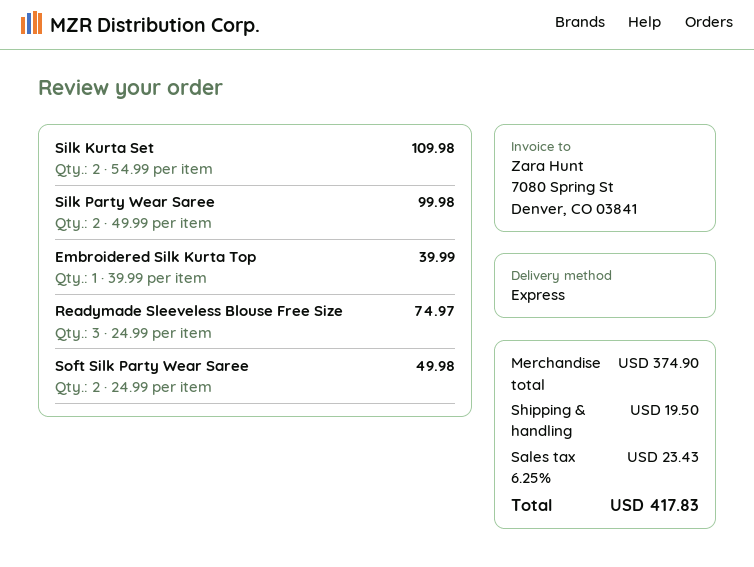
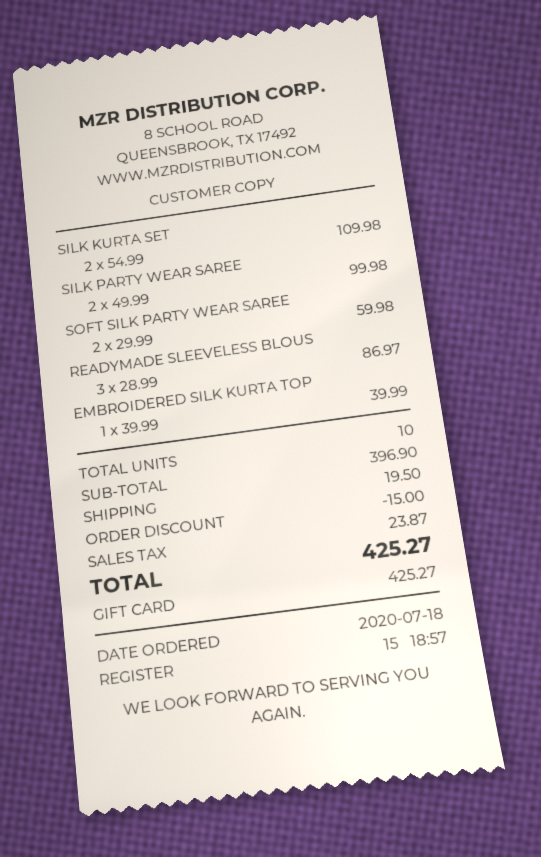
Readymade Sleeveless Blouse Free Size: 3 x 24.99 = 74.97 -> 3 x 28.99 = 86.97
Soft Silk Party Wear Saree: 2 x 24.99 = 49.98 -> 2 x 29.99 = 59.98
subtotal: 374.90 -> 396.90
discount: none -> 15.00
tax: 23.43 -> 23.87
total: 417.83 -> 425.27

